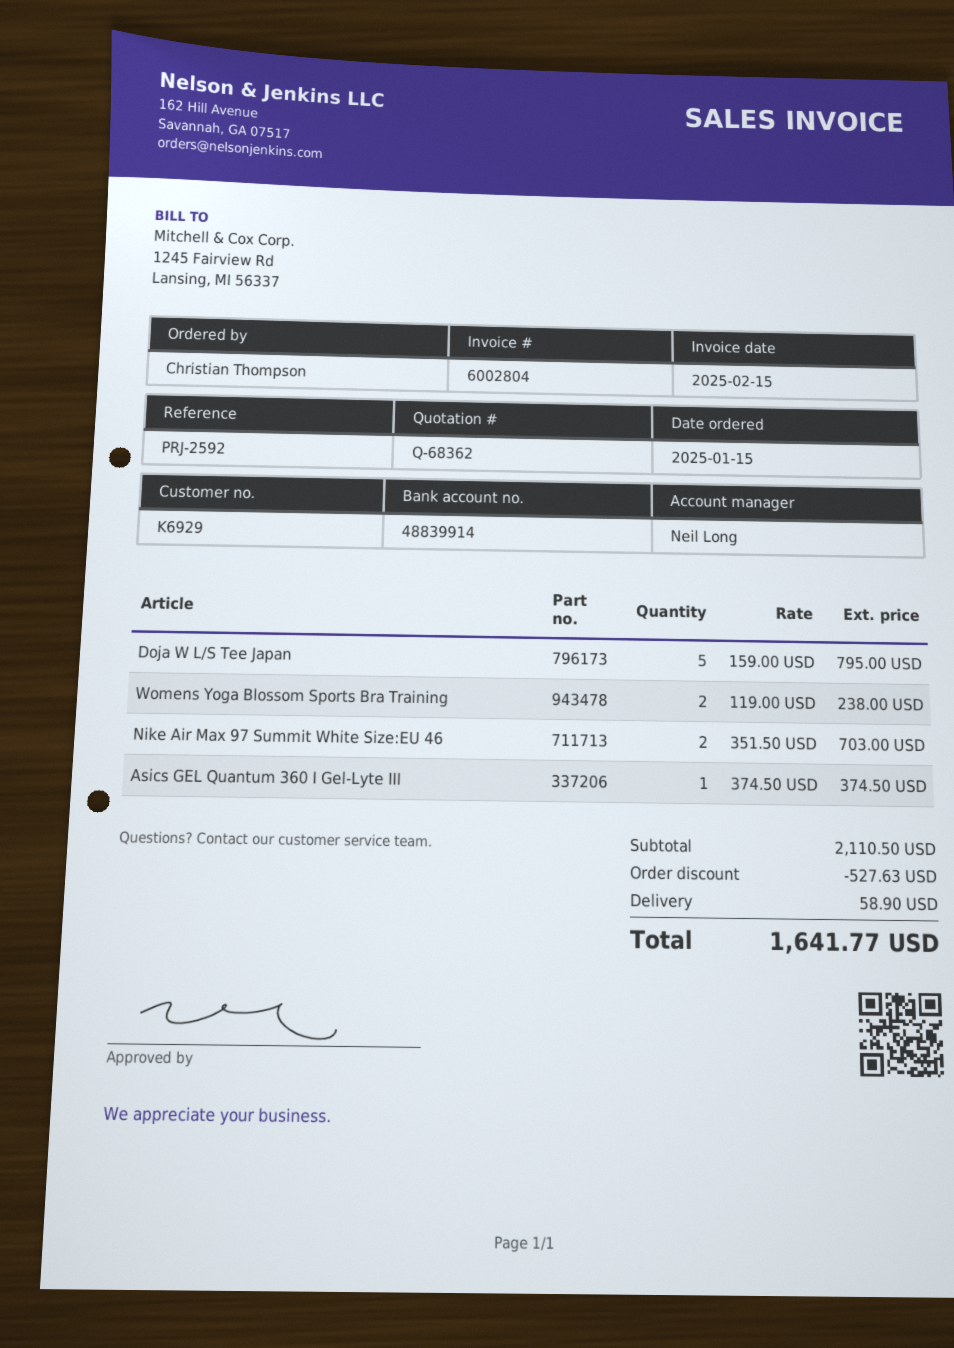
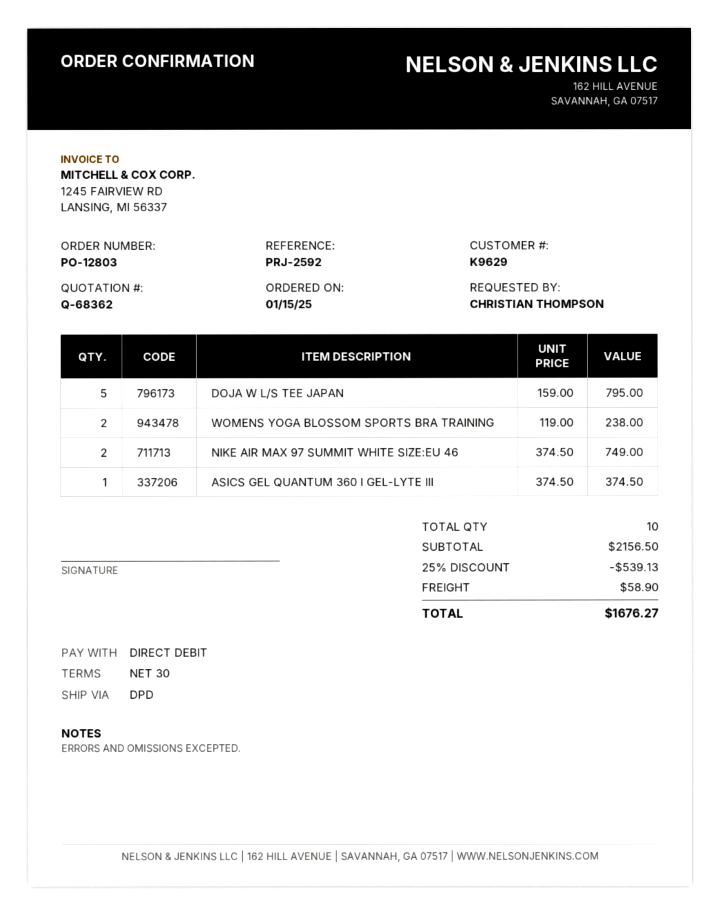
customer number: K6929 -> K9629
Nike Air Max 97 Summit White Size:EU 46: 2 x 351.50 = 703.00 -> 2 x 374.50 = 749.00
subtotal: 2110.50 -> 2156.50
discount: 527.63 -> 539.13
total: 1641.77 -> 1676.27

